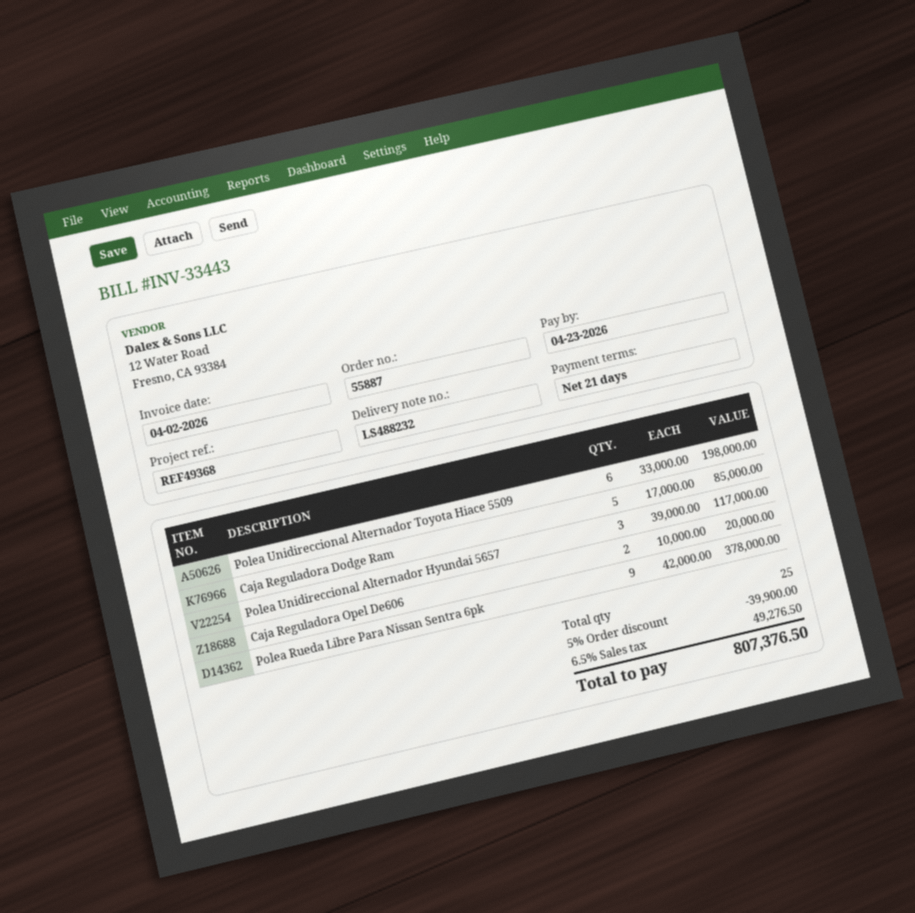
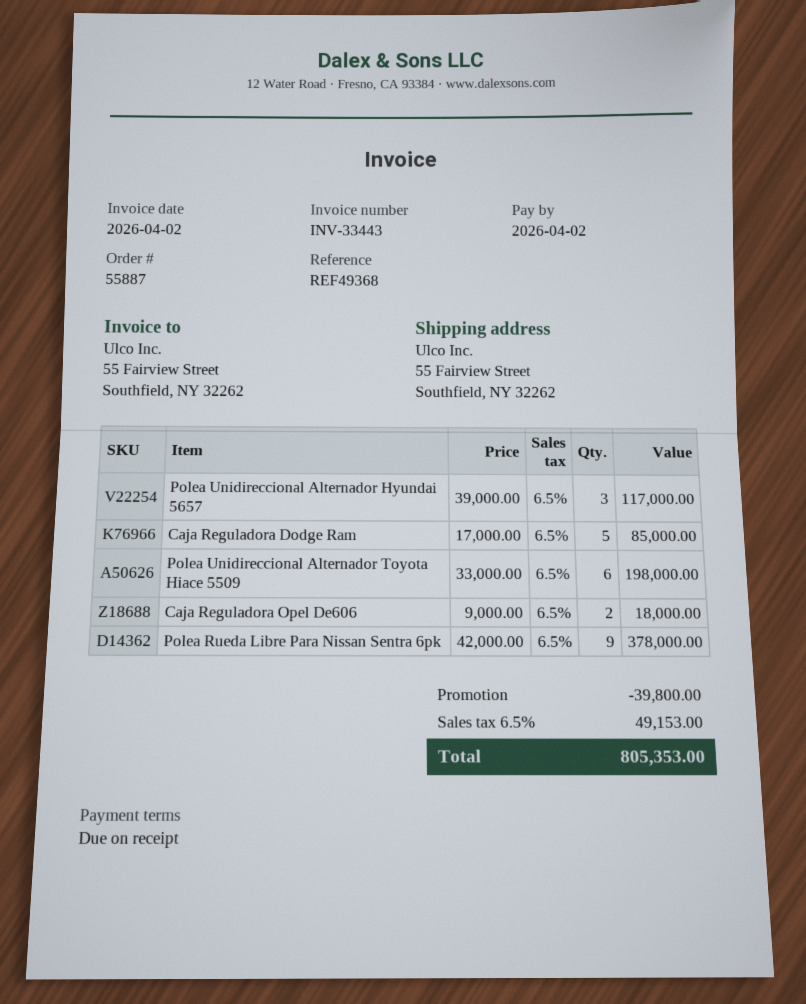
payment terms: 21 days -> on receipt
due date: 2026-04-23 -> 2026-04-02
Caja Reguladora Opel De606: 2 x 10000.00 = 20000.00 -> 2 x 9000.00 = 18000.00
discount: 39900.00 -> 39800.00
tax: 6.5% = 49276.50 -> 6.5% = 49153.00
total: 807376.50 -> 805353.00

